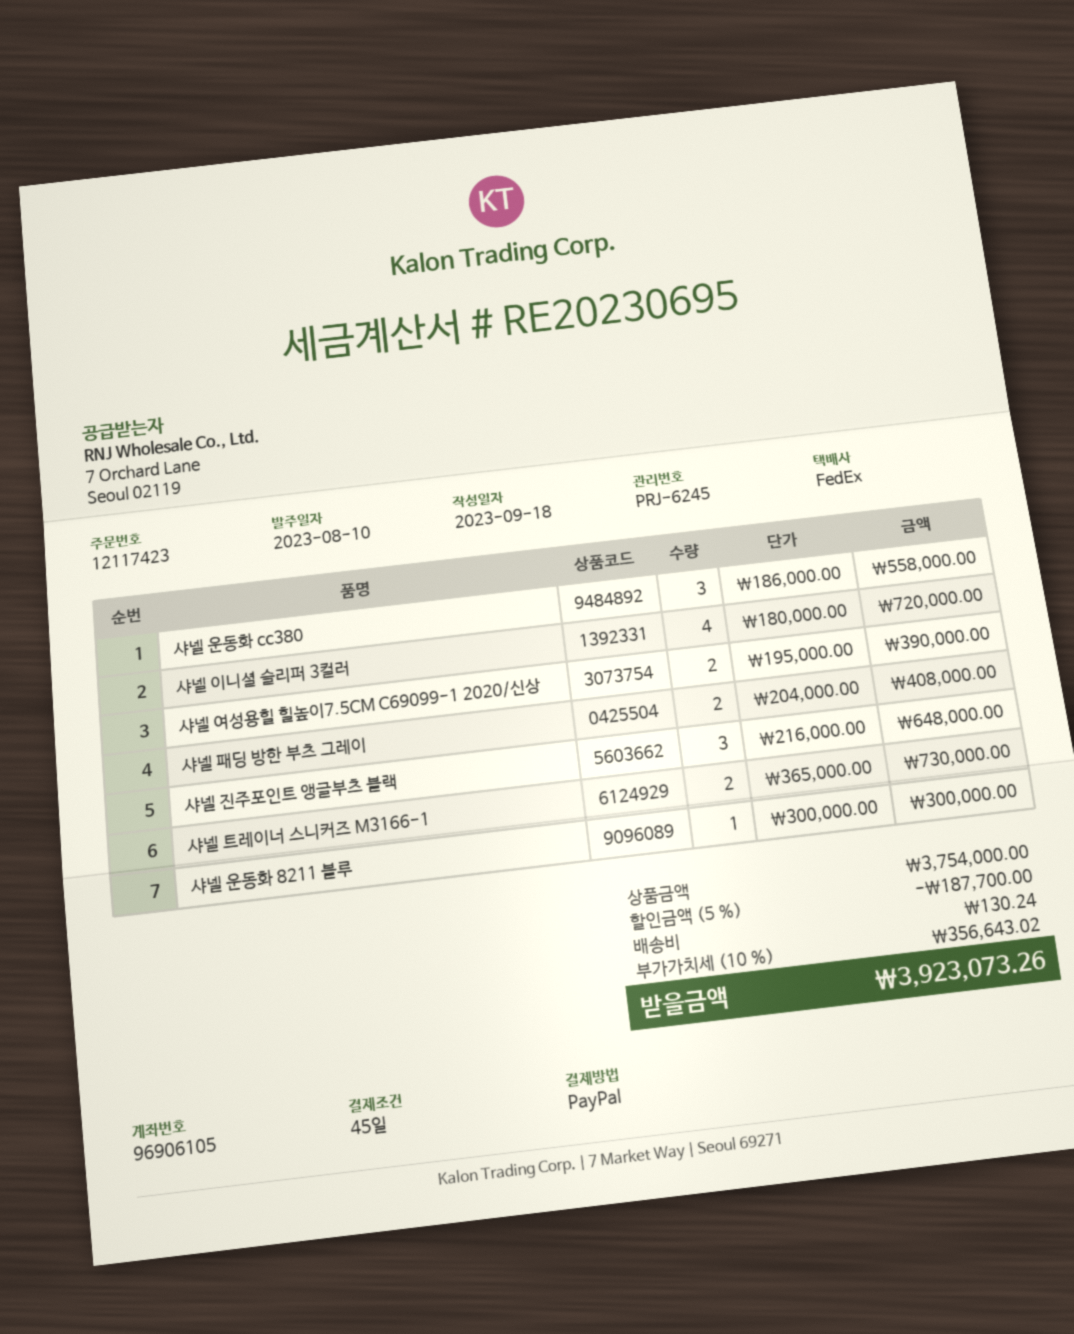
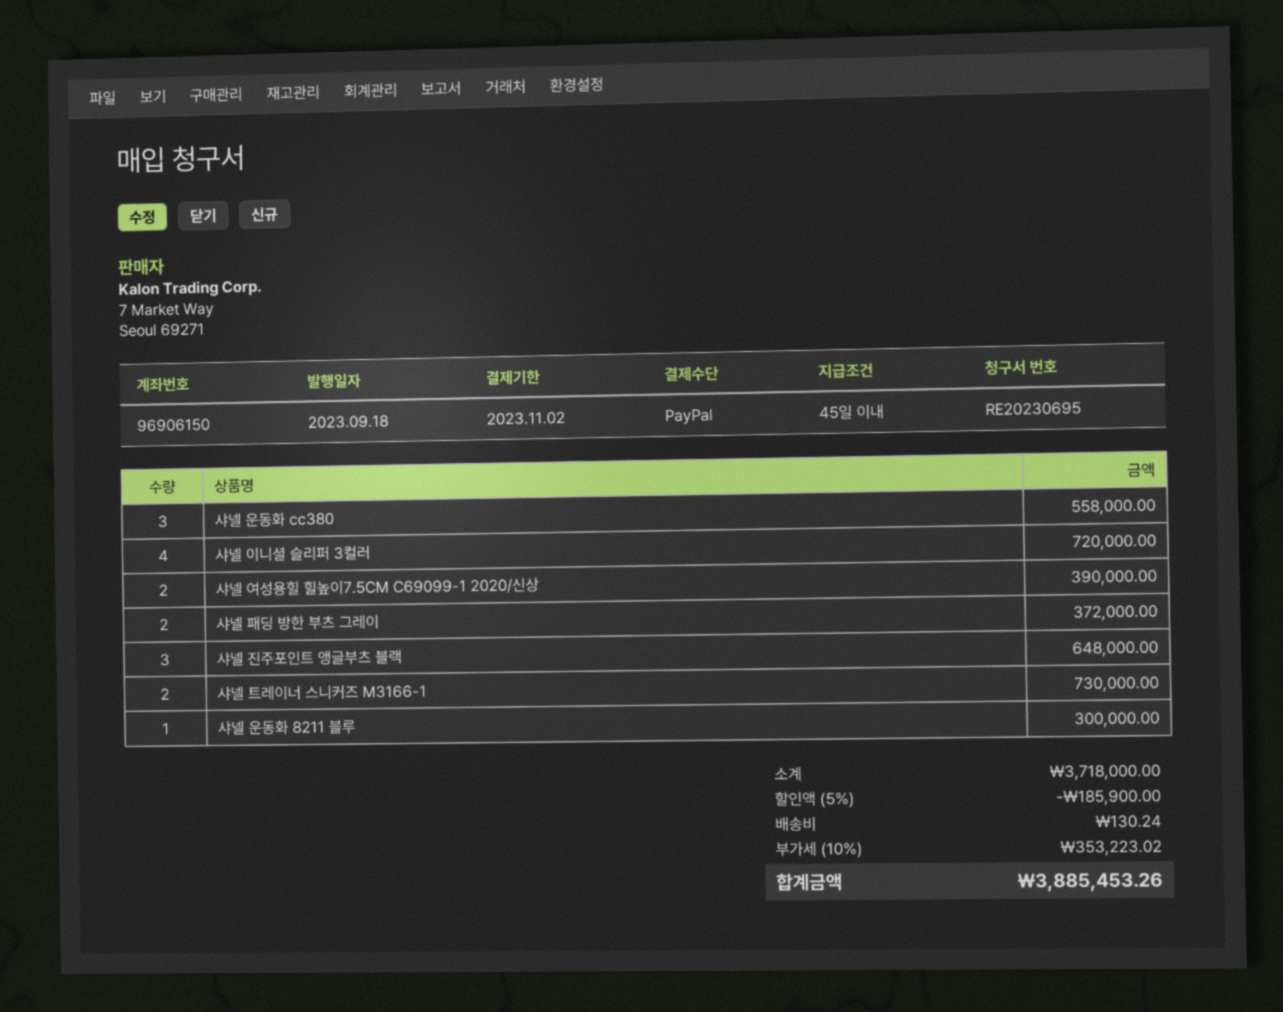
bank account: 96906105 -> 96906150
샤넬 패딩 방한 부츠 그레이: 2 for 408000.00 -> 2 for 372000.00
subtotal: 3754000.00 -> 3718000.00
discount: 5% = 187700.00 -> 5% = 185900.00
tax: 10% = 356643.02 -> 10% = 353223.02
total: 3923073.26 -> 3885453.26

